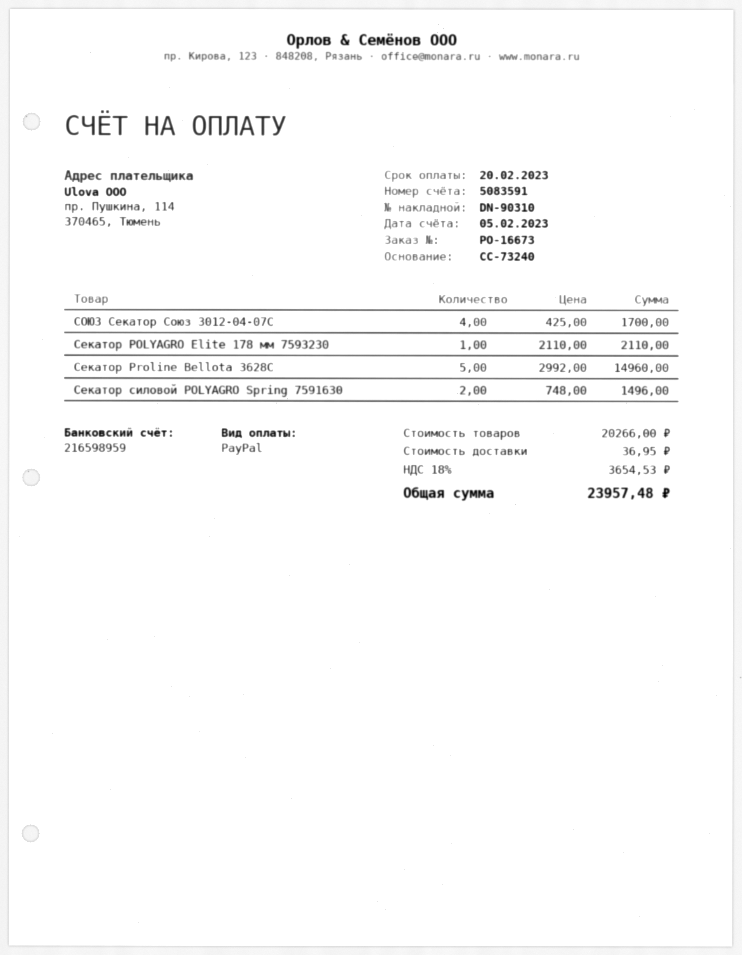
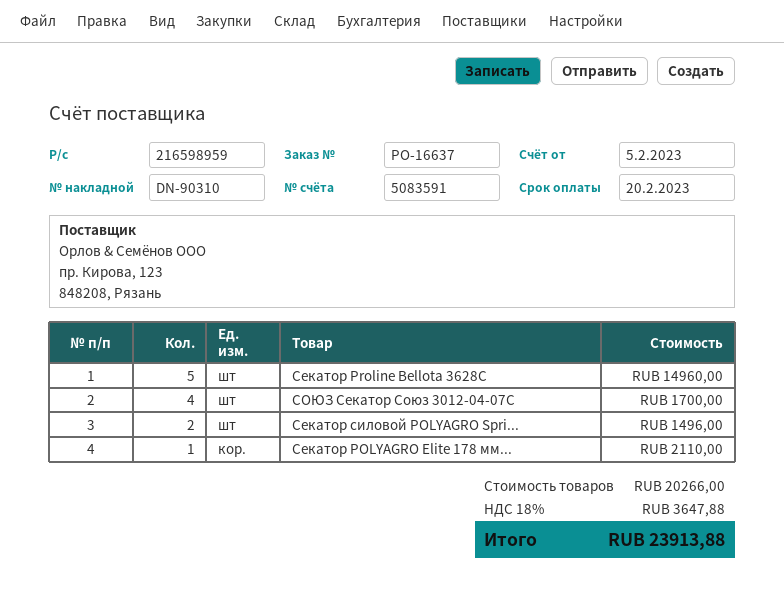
order number: PO-16673 -> PO-16637
shipping: 36.95 -> none
tax: 18% = 3654.53 -> 18% = 3647.88
total: 23957.48 -> 23913.88

